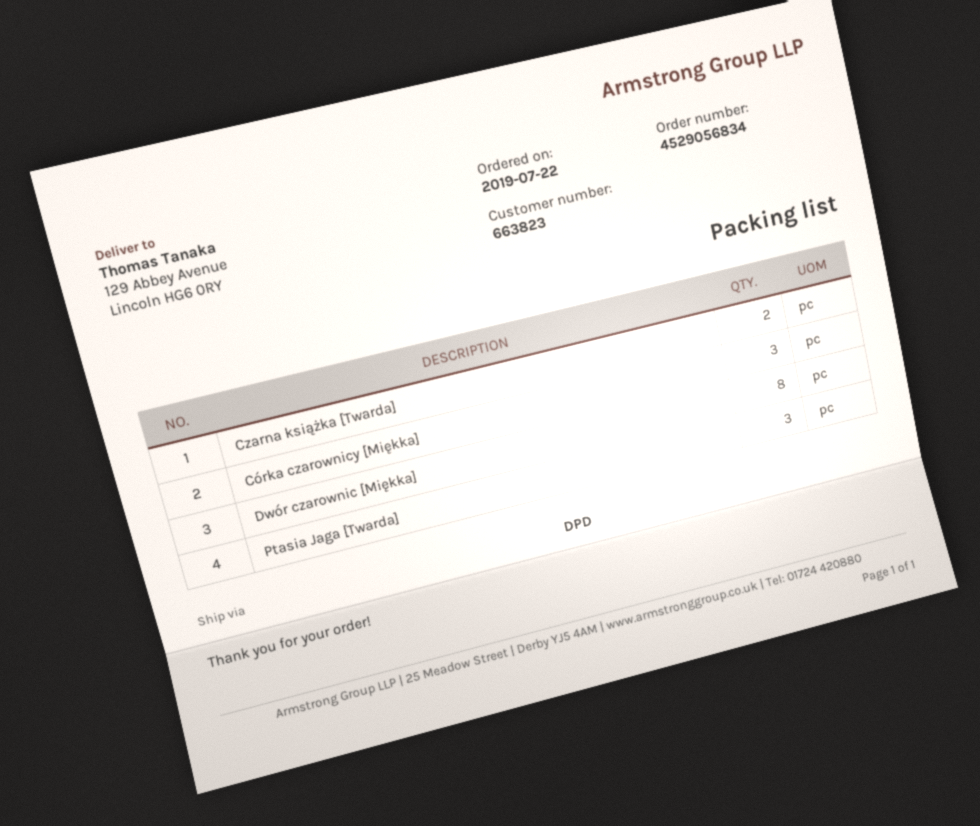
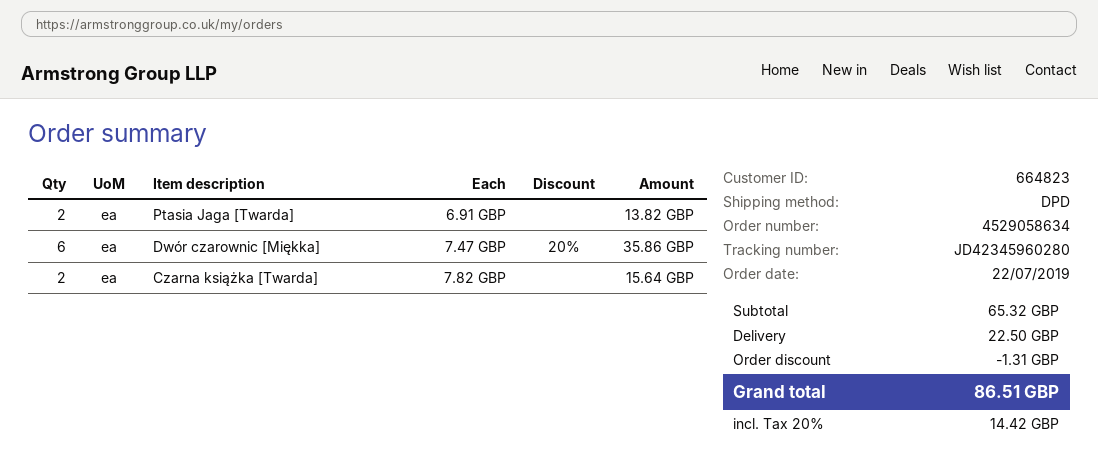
order number: 4529056834 -> 4529058634
customer number: 663823 -> 664823
Córka czarownicy [Miękka]: 3 -> none
Dwór czarownic [Miękka]: 8 -> 6
Ptasia Jaga [Twarda]: 3 -> 2

